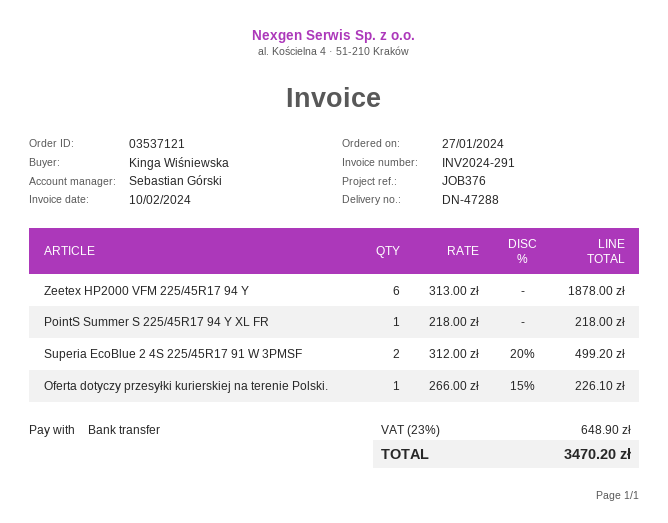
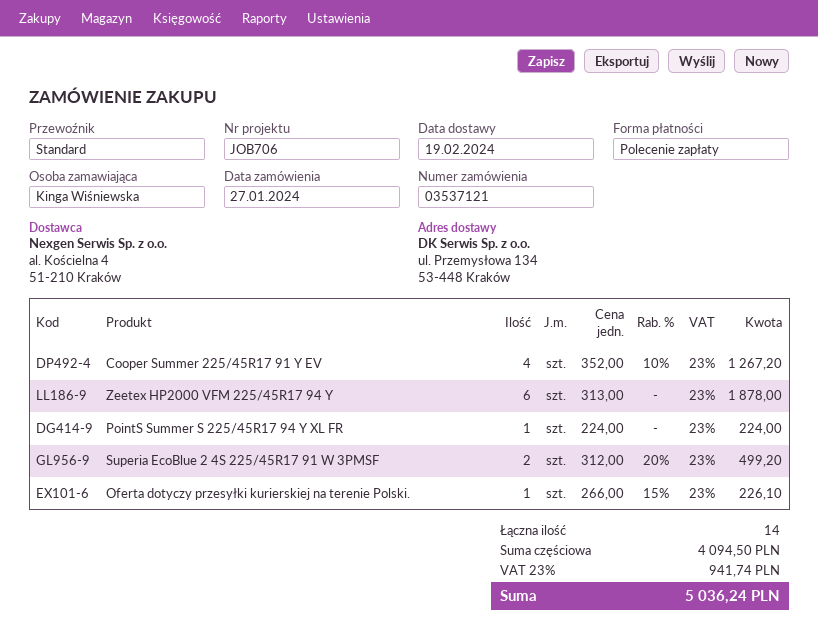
reference: JOB376 -> JOB706
payment method: bank transfer -> direct debit
PointS Summer S 225/45R17 94 Y XL FR: 1 x 218.00 = 218.00 -> 1 x 224.00 = 224.00
Cooper Summer 225/45R17 91 Y EV: none -> 4 x 352.00 - 10% = 1267.20
tax: 23% = 648.90 -> 23% = 941.74
total: 3470.20 -> 5036.24

